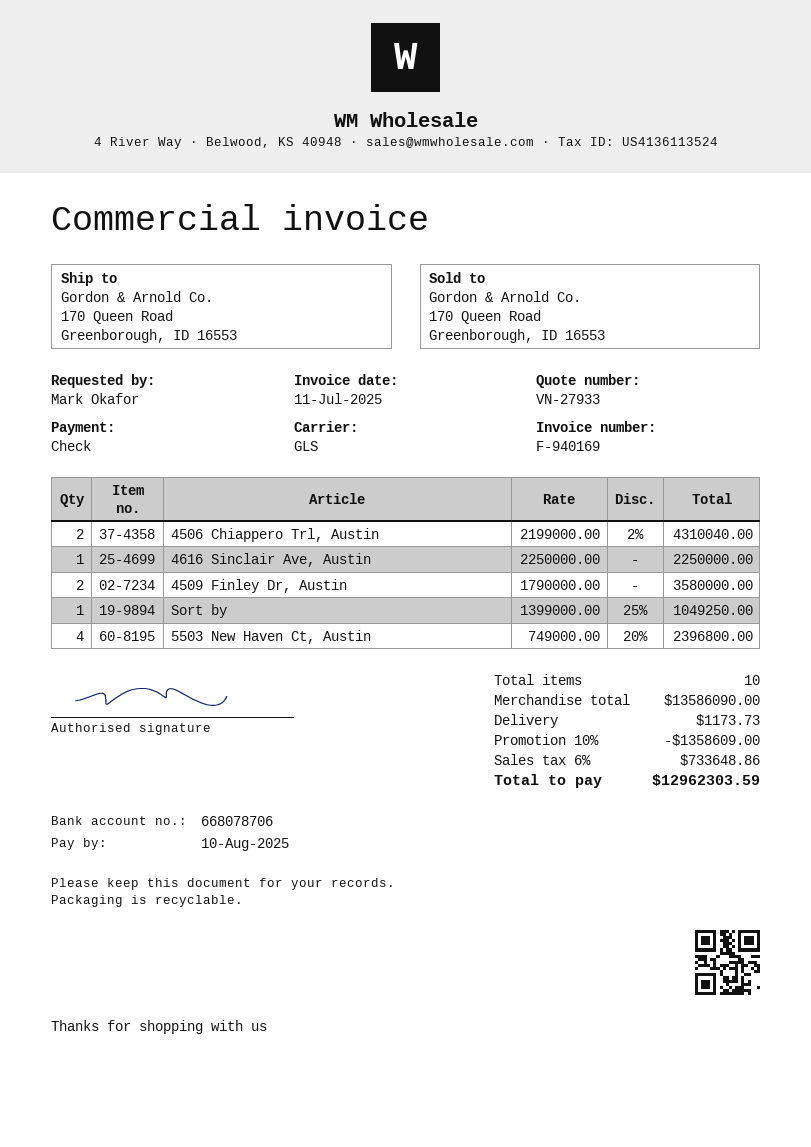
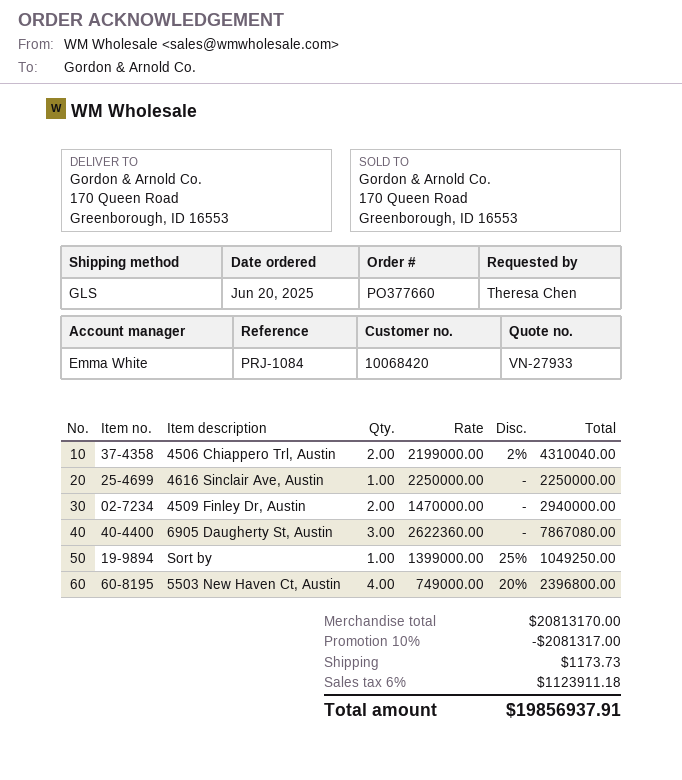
ordered by: Mark Okafor -> Theresa Chen
4509 Finley Dr, Austin: 2 x 1790000.00 = 3580000.00 -> 2 x 1470000.00 = 2940000.00
6905 Daugherty St, Austin: none -> 3 x 2622360.00 = 7867080.00
subtotal: 13586090.00 -> 20813170.00
discount: 10% = 1358609.00 -> 10% = 2081317.00
tax: 6% = 733648.86 -> 6% = 1123911.18
total: 12962303.59 -> 19856937.91

